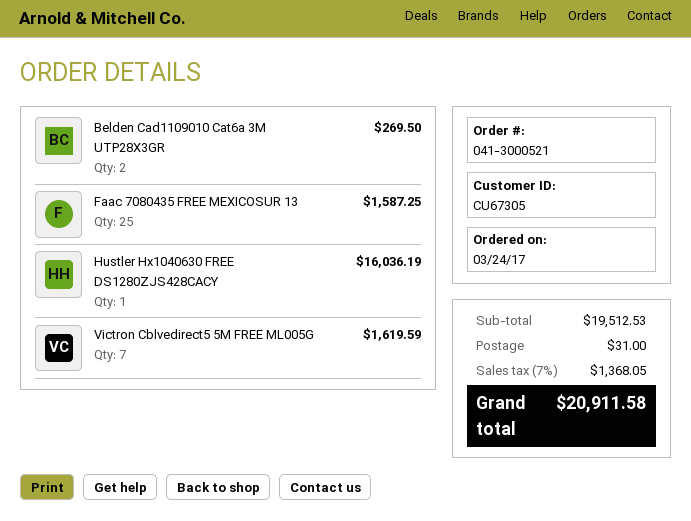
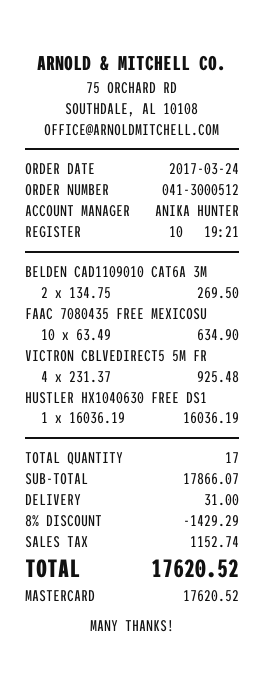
order number: 041-3000521 -> 041-3000512
Faac 7080435 FREE MEXICOSUR 13: 25 for 1587.25 -> 10 for 634.90
Victron Cblvedirect5 5M FREE ML005G: 7 for 1619.59 -> 4 for 925.48
subtotal: 19512.53 -> 17866.07
discount: none -> 8% = 1429.29
tax: 1368.05 -> 1152.74
total: 20911.58 -> 17620.52

